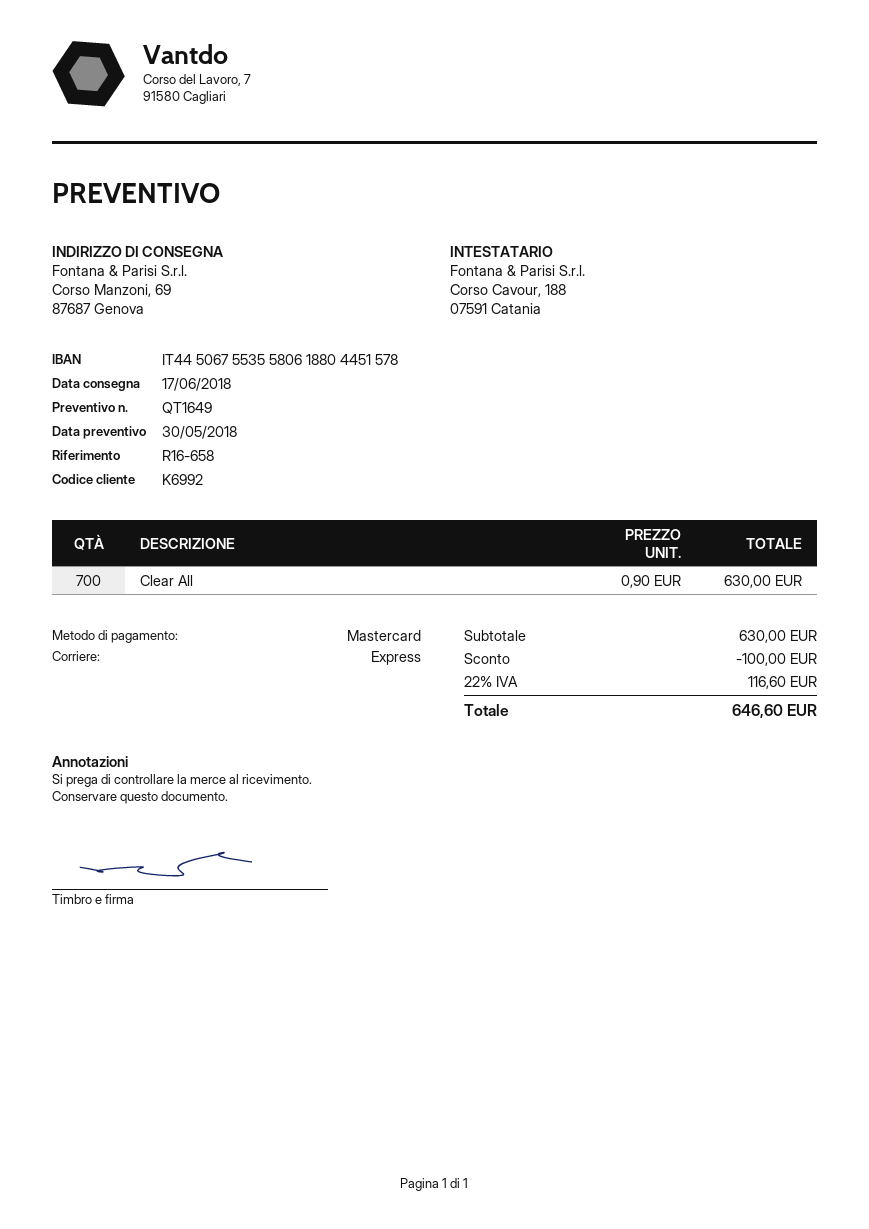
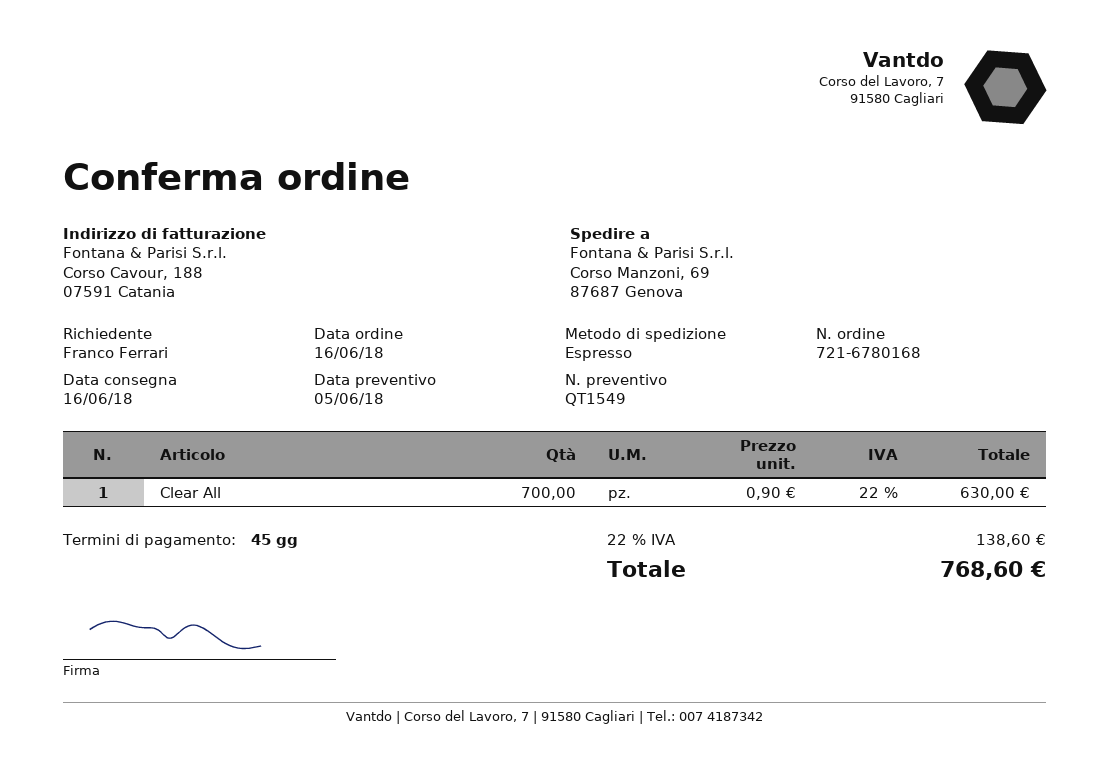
quote number: QT1649 -> QT1549
quote date: 2018-05-30 -> 2018-06-05
delivery date: 2018-06-17 -> 2018-06-16
discount: 100.00 -> none
tax: 22% = 116.60 -> 22% = 138.60
total: 646.60 -> 768.60

